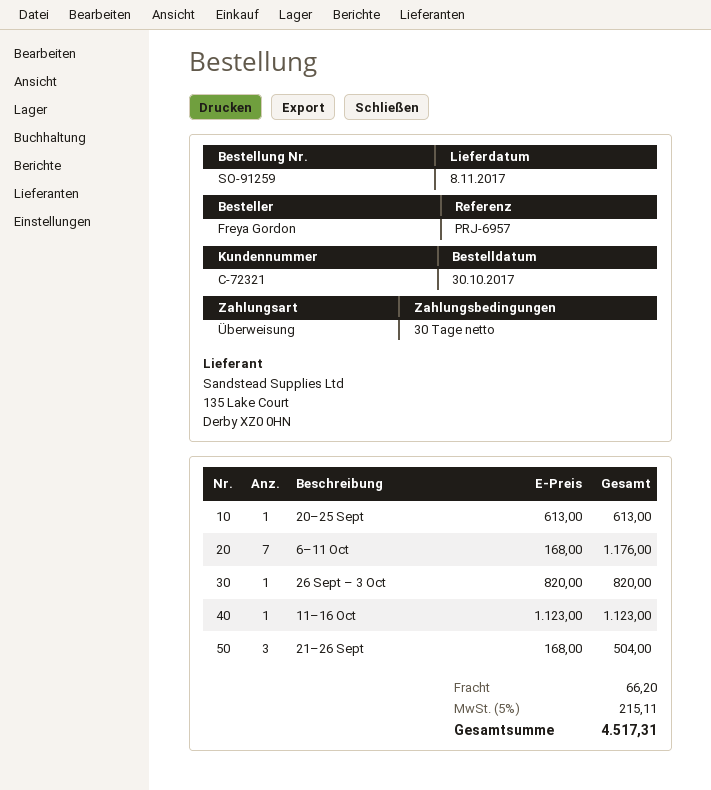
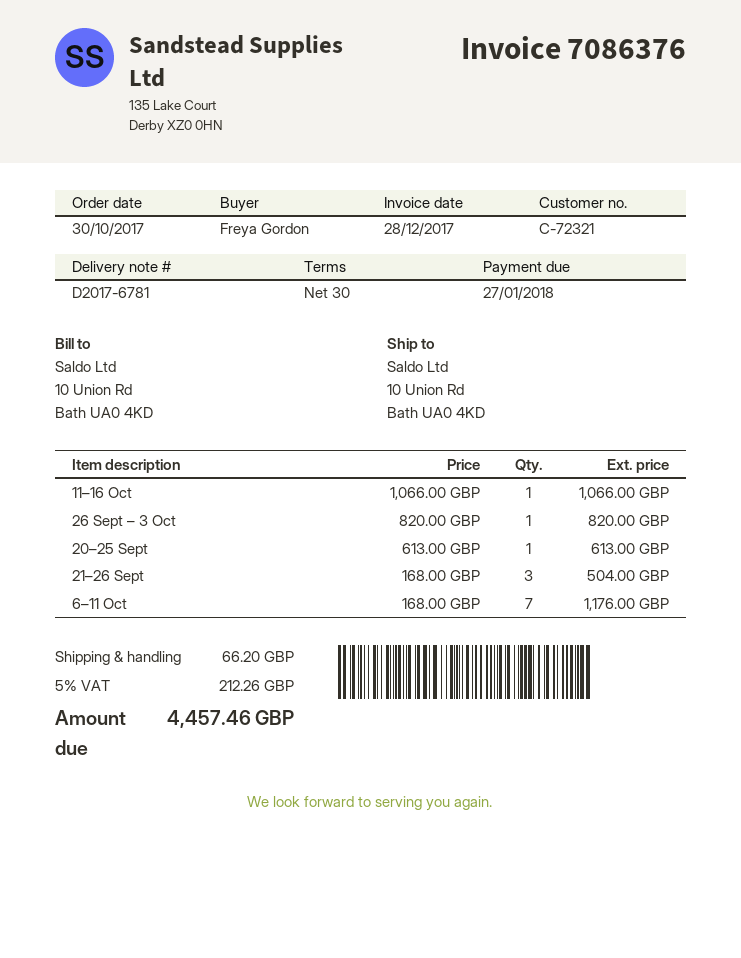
11–16 Oct: 1 x 1123.00 = 1123.00 -> 1 x 1066.00 = 1066.00
tax: 5% = 215.11 -> 5% = 212.26
total: 4517.31 -> 4457.46

